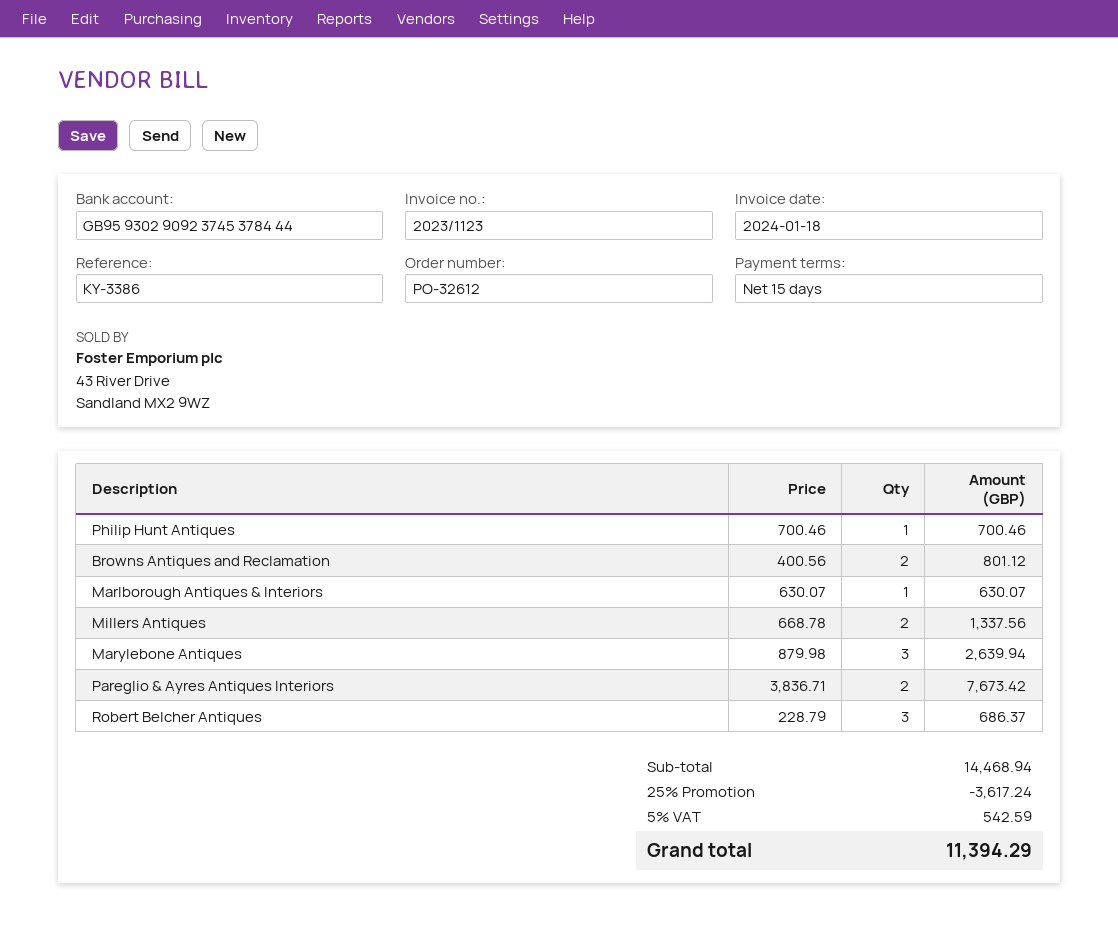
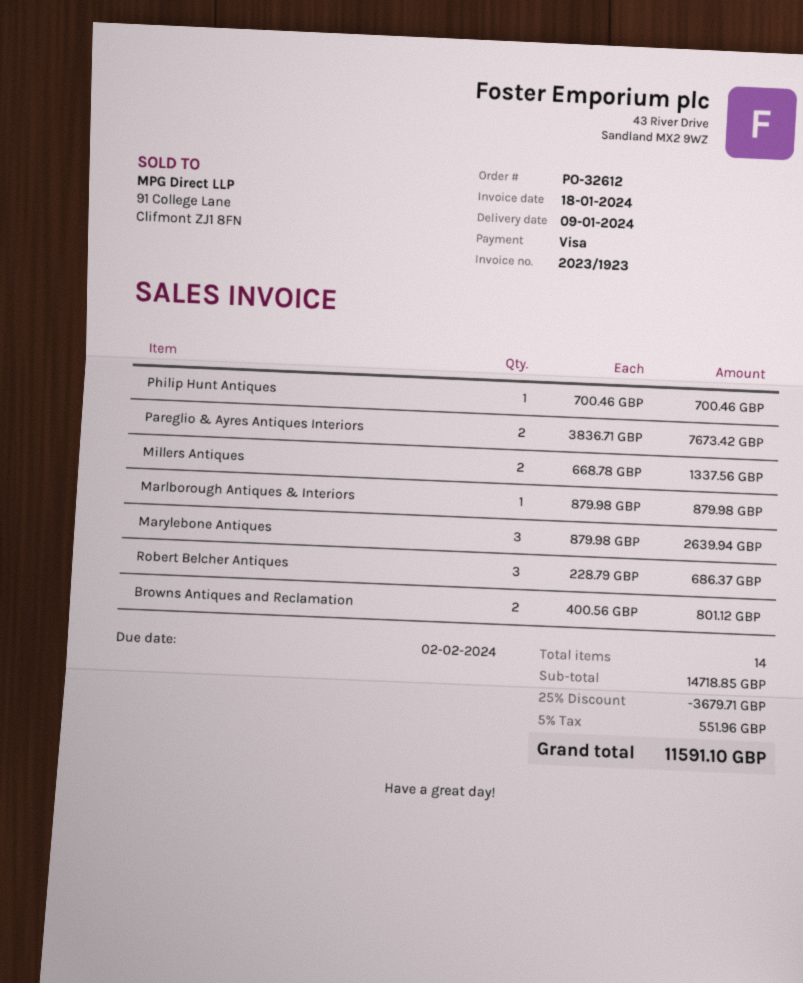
invoice number: 2023/1123 -> 2023/1923
Marlborough Antiques & Interiors: 1 x 630.07 = 630.07 -> 1 x 879.98 = 879.98
subtotal: 14468.94 -> 14718.85
discount: 25% = 3617.24 -> 25% = 3679.71
tax: 5% = 542.59 -> 5% = 551.96
total: 11394.29 -> 11591.10

